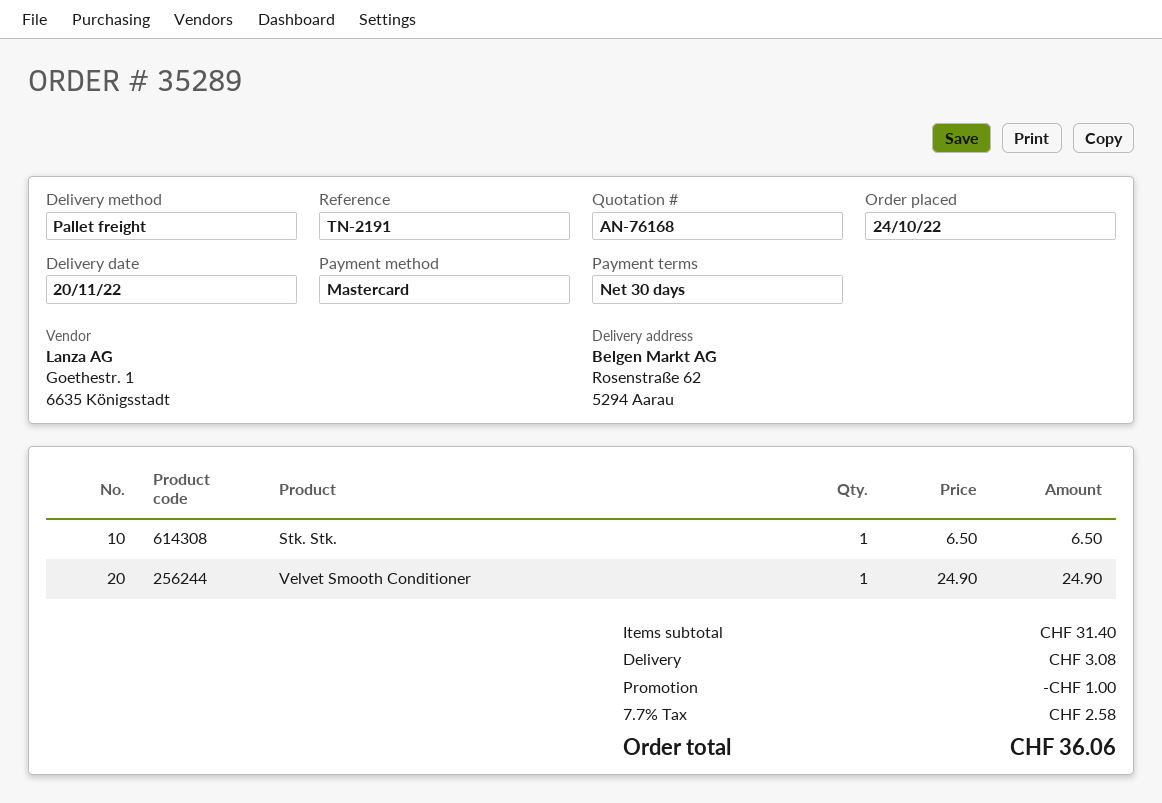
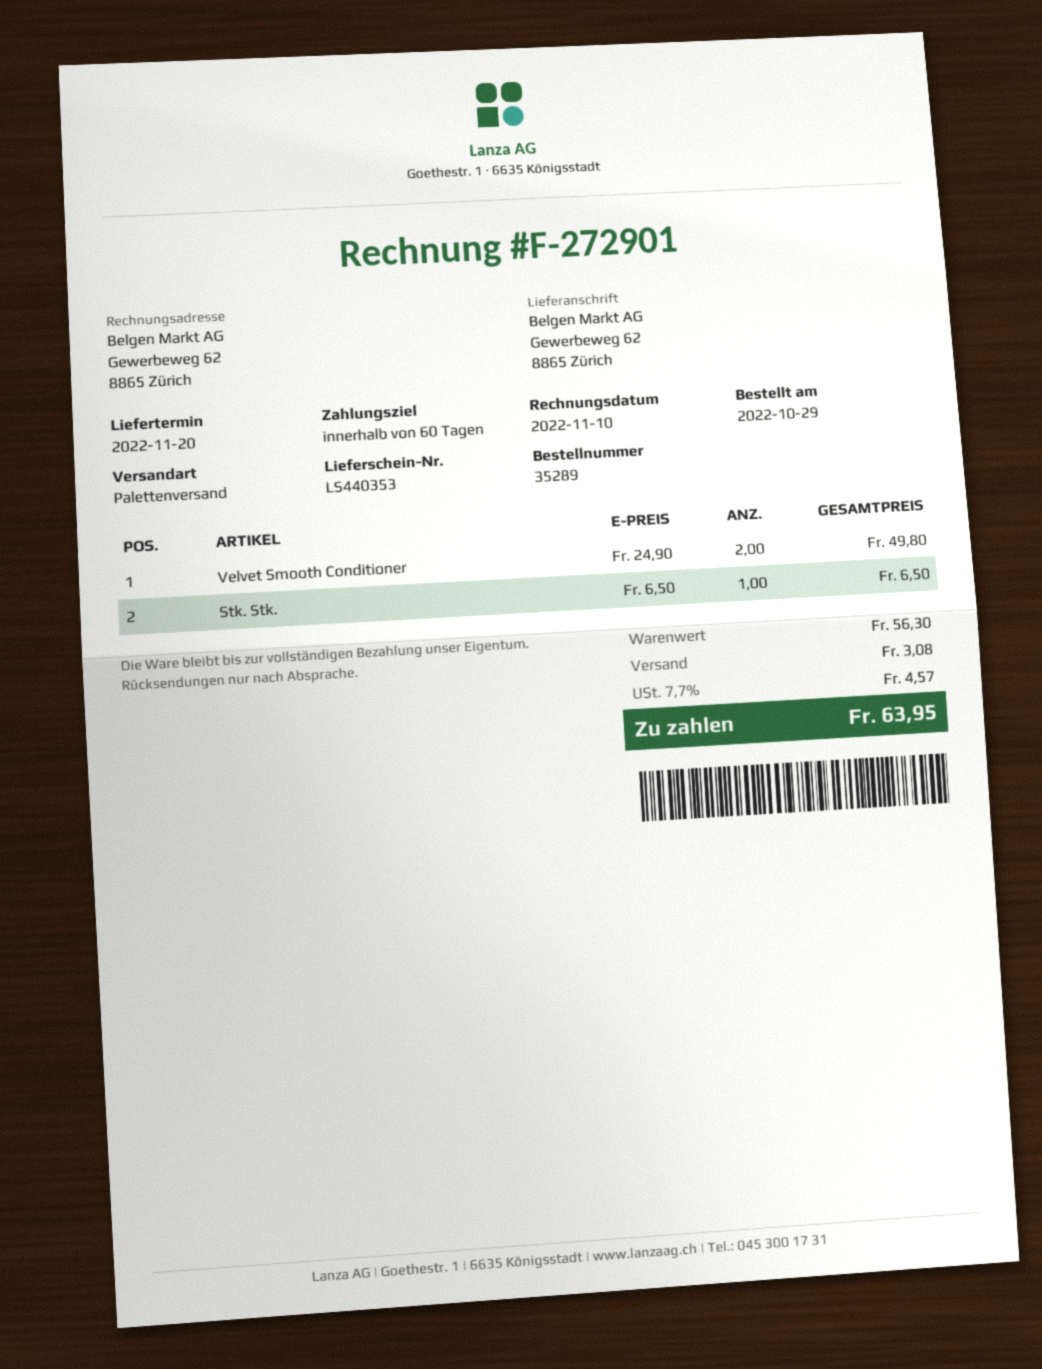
order date: 2022-10-24 -> 2022-10-29
payment terms: 30 days -> 60 days
ship to: Rosenstraße 62, 5294 Aarau -> Gewerbeweg 62, 8865 Zürich
Velvet Smooth Conditioner: 1 x 24.90 = 24.90 -> 2 x 24.90 = 49.80
subtotal: 31.40 -> 56.30
discount: 1.00 -> none
tax: 7.7% = 2.58 -> 7.7% = 4.57
total: 36.06 -> 63.95

